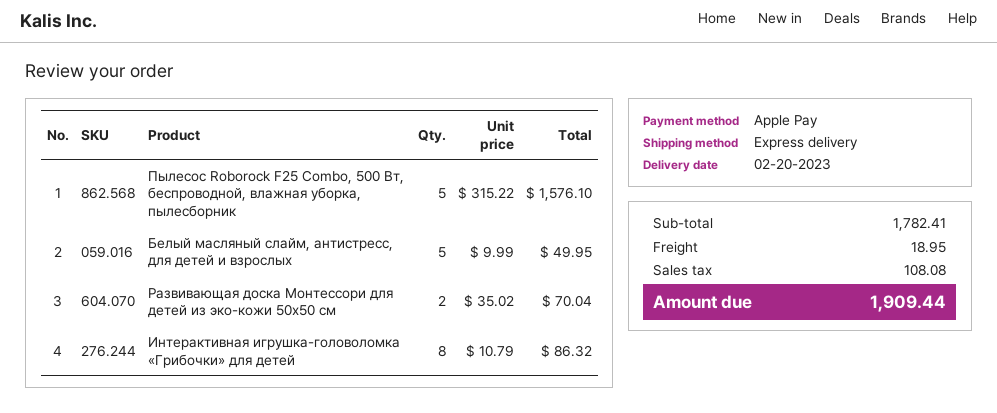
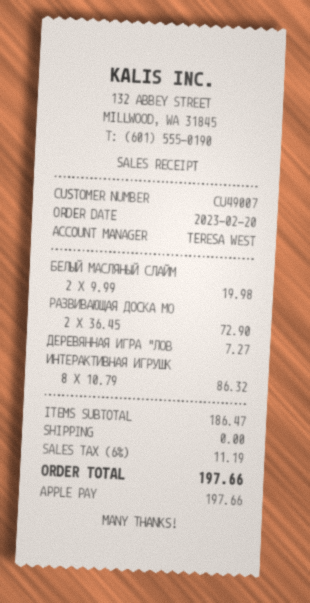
Пылесос Roborock F25 Combo, 500 Вт, беспроводной, влажная уборка, пылесборник: 5 x 315.22 = 1576.10 -> none
Белый масляный слайм, антистресс, для детей и взрослых: 5 x 9.99 = 49.95 -> 2 x 9.99 = 19.98
Развивающая доска Монтессори для детей из эко-кожи 50x50 см: 2 x 35.02 = 70.04 -> 2 x 36.45 = 72.90
ДЕРЕВЯННАЯ ИГРА "ЛОВ: none -> 1 x 7.27 = 7.27
subtotal: 1782.41 -> 186.47
shipping: 18.95 -> 0.00
tax: 108.08 -> 11.19
total: 1909.44 -> 197.66

